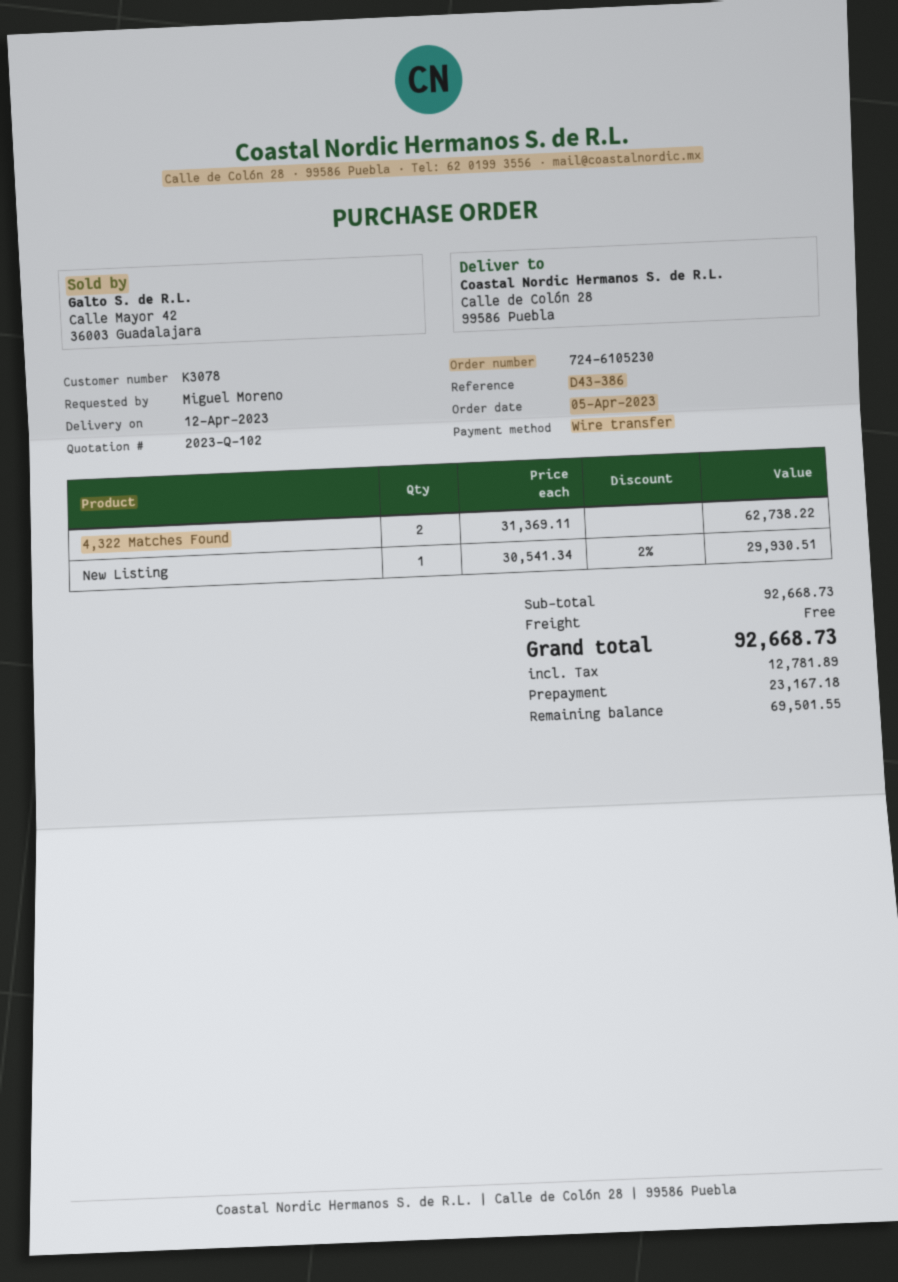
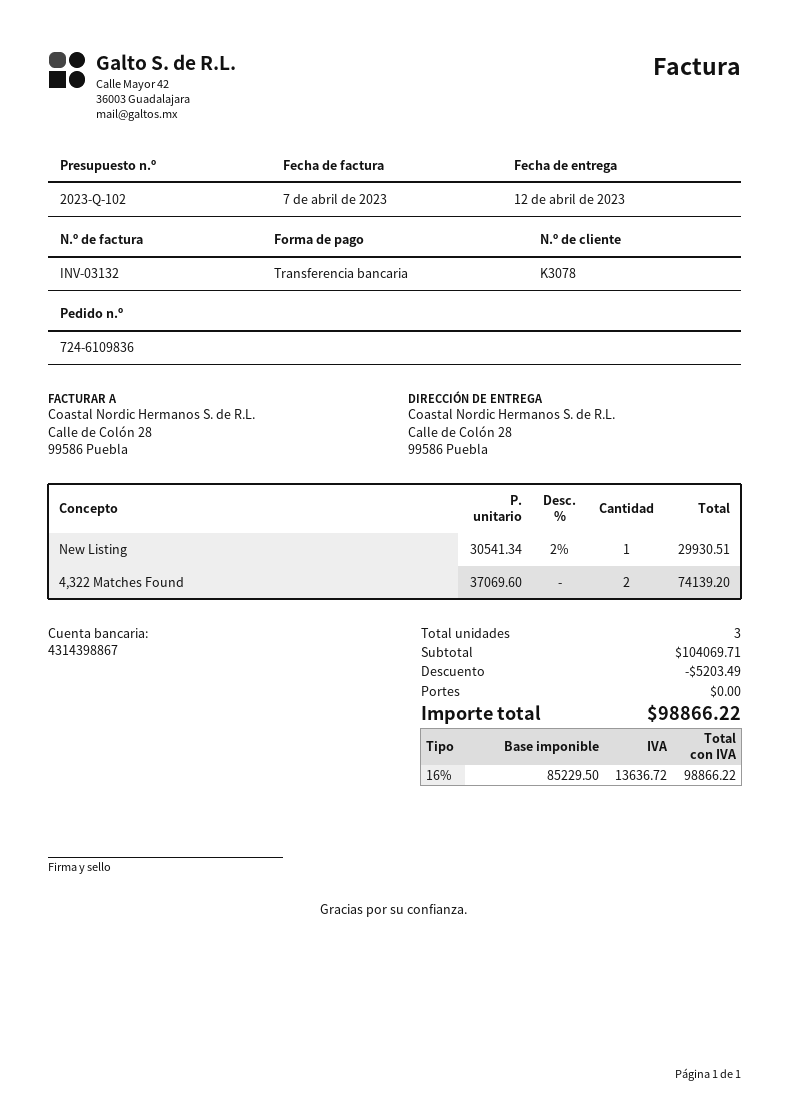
order number: 724-6105230 -> 724-6109836
4,322 Matches Found: 2 x 31369.11 = 62738.22 -> 2 x 37069.60 = 74139.20
subtotal: 92668.73 -> 104069.71
discount: none -> 5203.49
tax: 12781.89 -> 13636.72
total: 92668.73 -> 98866.22

